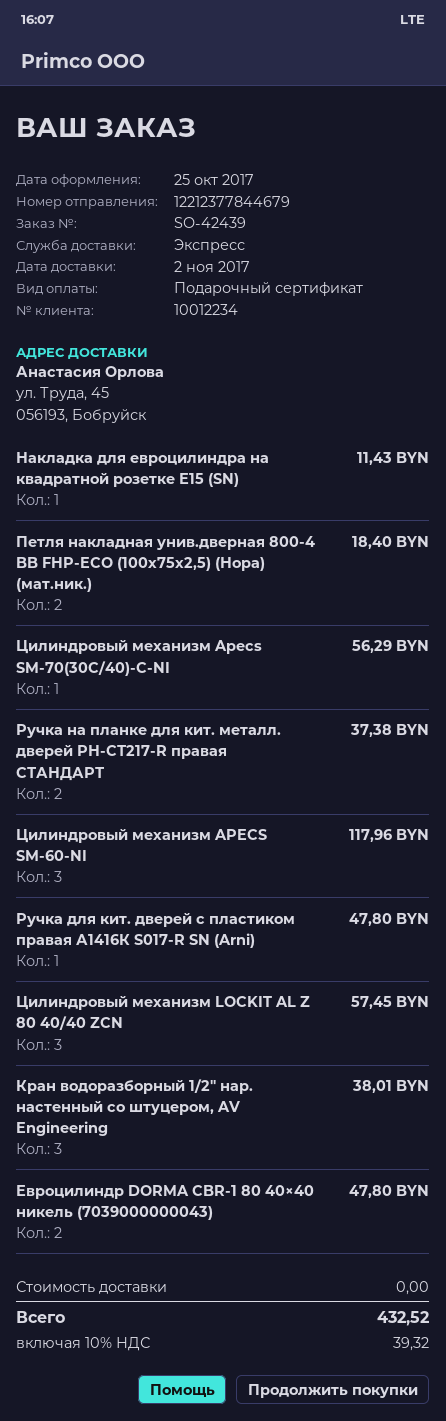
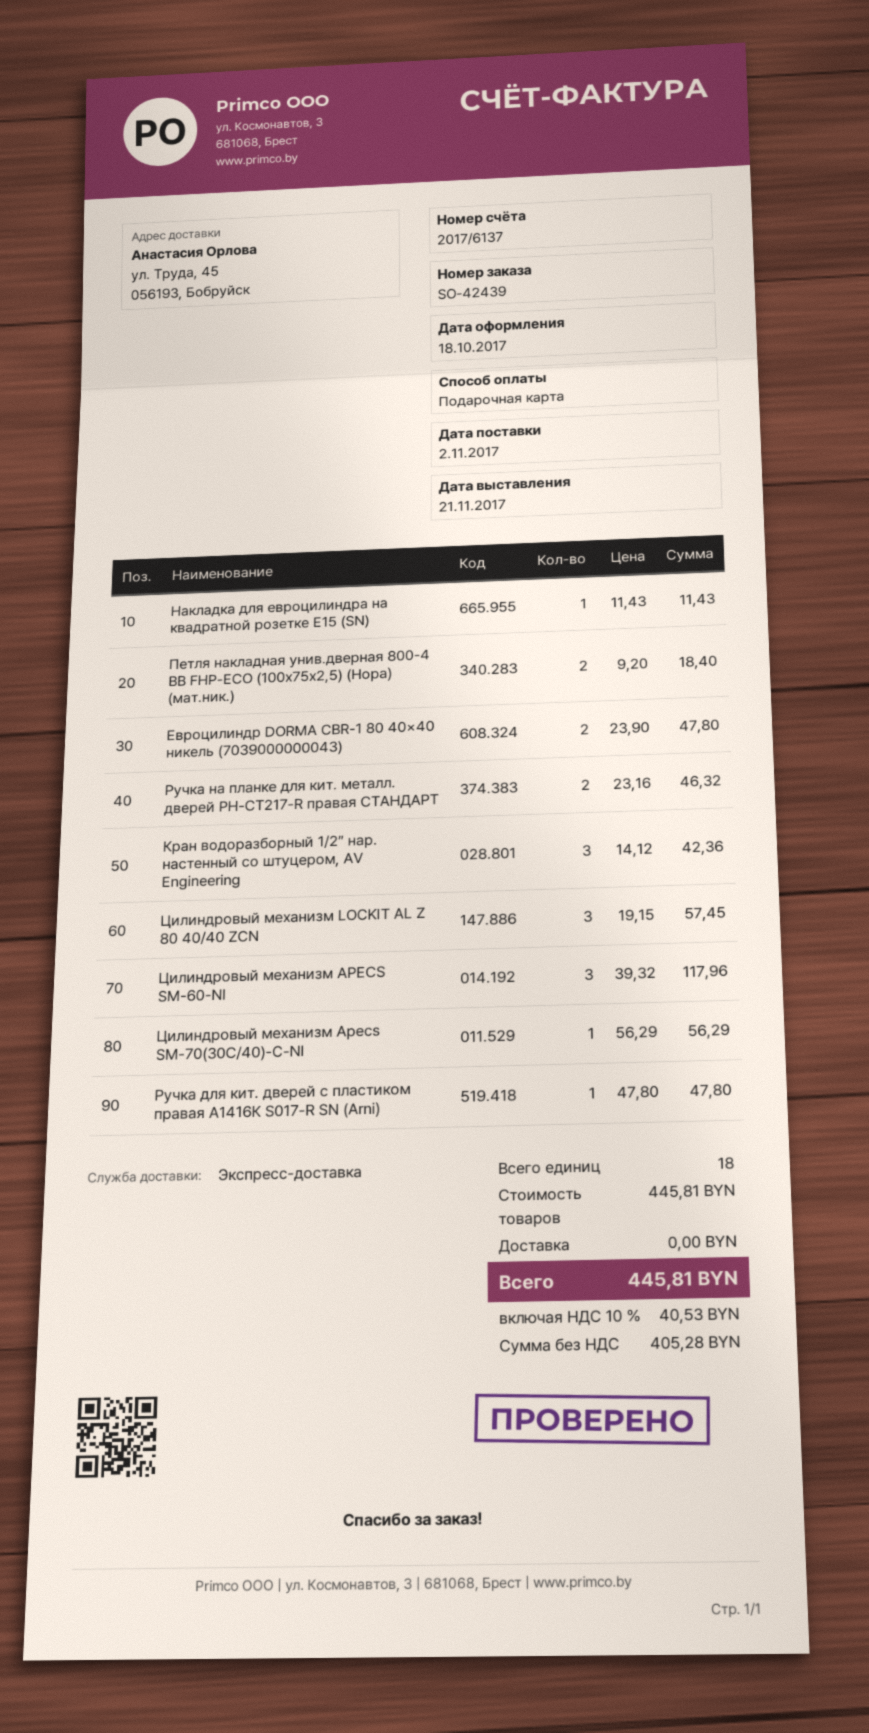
order date: 2017-10-25 -> 2017-10-18
Ручка на планке для кит. металл. дверей РН-СТ217-R правая СТАНДАРТ: 2 for 37.38 -> 2 for 46.32
Кран водоразборный 1/2″ нар. настенный со штуцером, AV Engineering: 3 for 38.01 -> 3 for 42.36
tax: 10% = 39.32 -> 10% = 40.53
total: 432.52 -> 445.81

